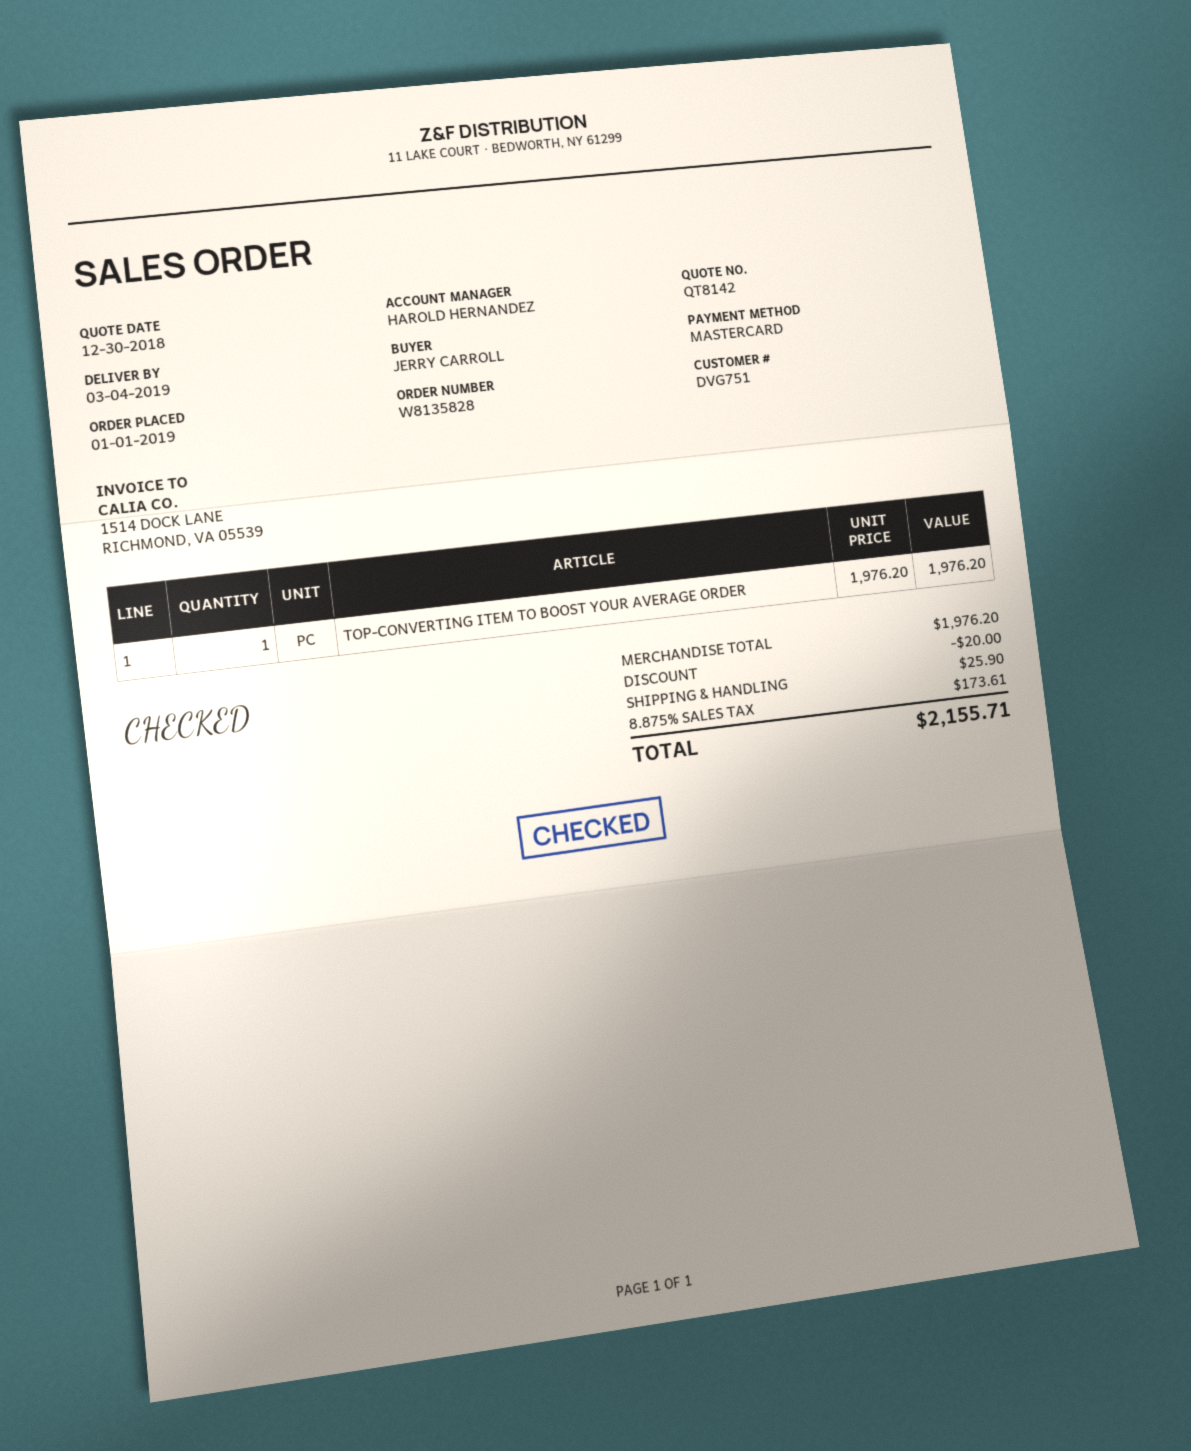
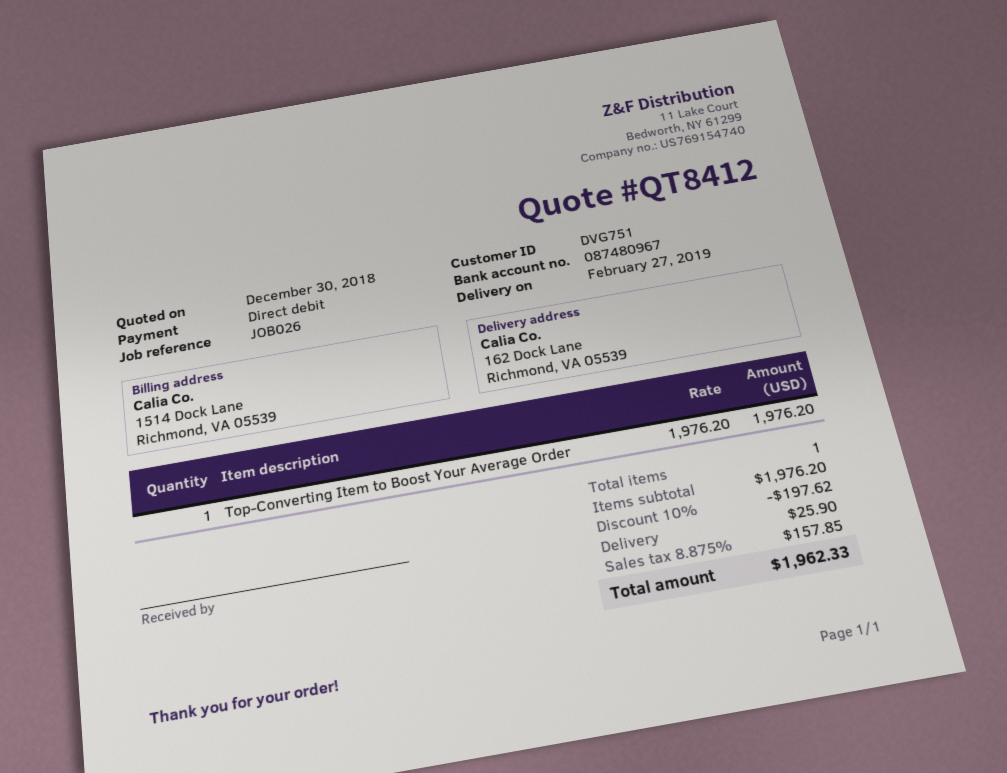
quote number: QT8142 -> QT8412
delivery date: 2019-03-04 -> 2019-02-27
payment method: Mastercard -> direct debit
discount: 20.00 -> 197.62
tax: 8.875% = 173.61 -> 8.875% = 157.85
total: 2155.71 -> 1962.33

